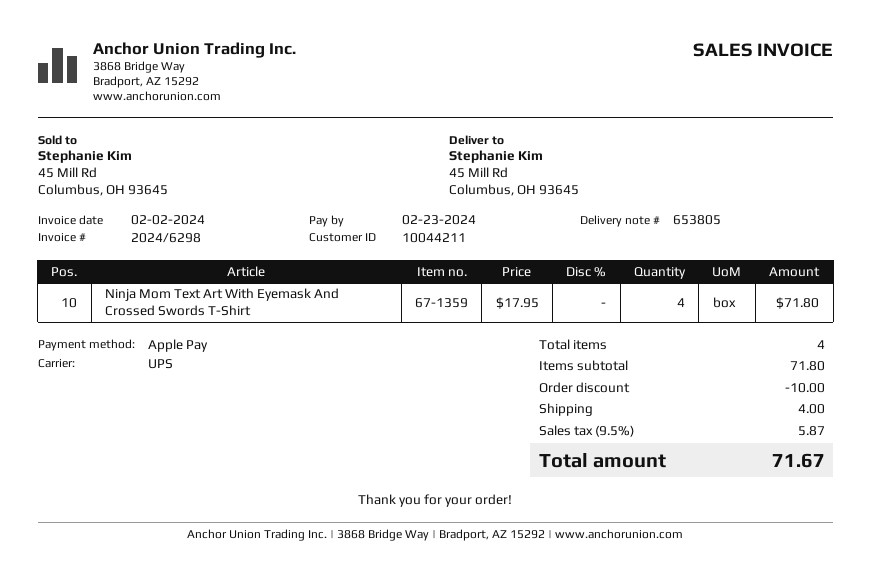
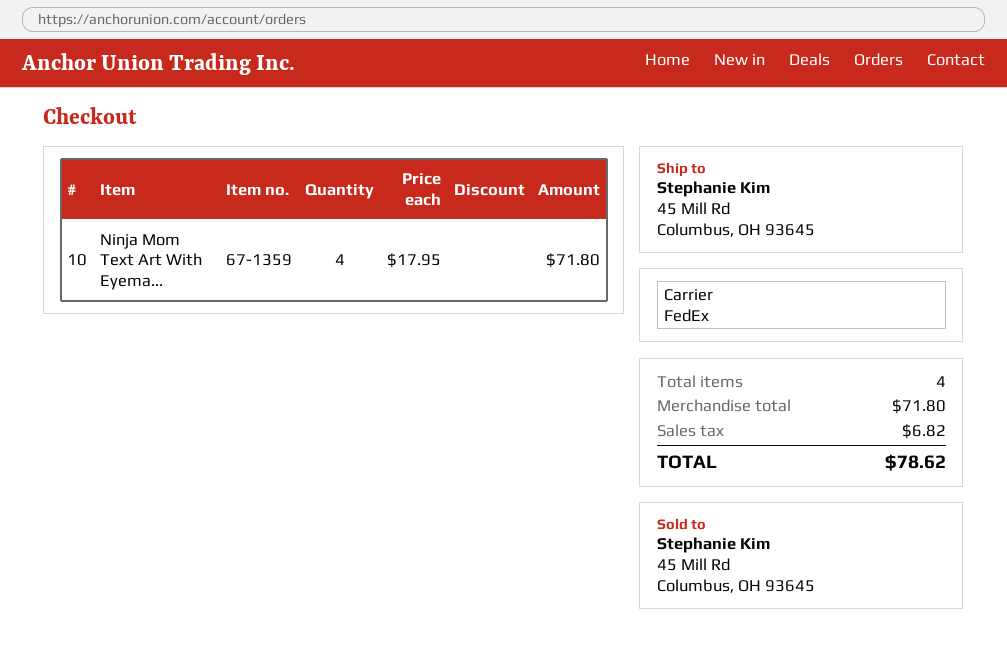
shipping method: UPS -> FedEx
discount: 10.00 -> none
shipping: 4.00 -> none
tax: 5.87 -> 6.82
total: 71.67 -> 78.62

